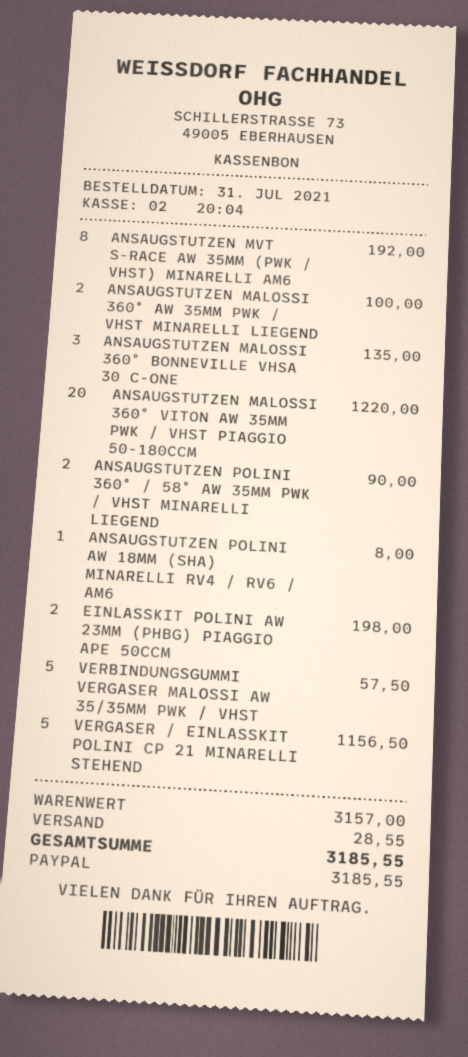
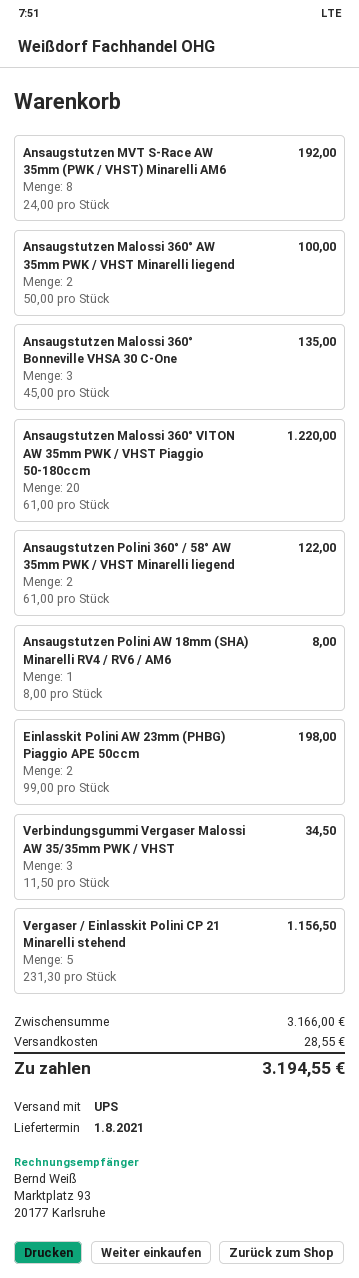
ANSAUGSTUTZEN POLINI 360° / 58° AW 35MM PWK / VHST MINARELLI LIEGEND: 2 for 90.00 -> 2 for 122.00
VERBINDUNGSGUMMI VERGASER MALOSSI AW 35/35MM PWK / VHST: 5 for 57.50 -> 3 for 34.50
subtotal: 3157.00 -> 3166.00
total: 3185.55 -> 3194.55

